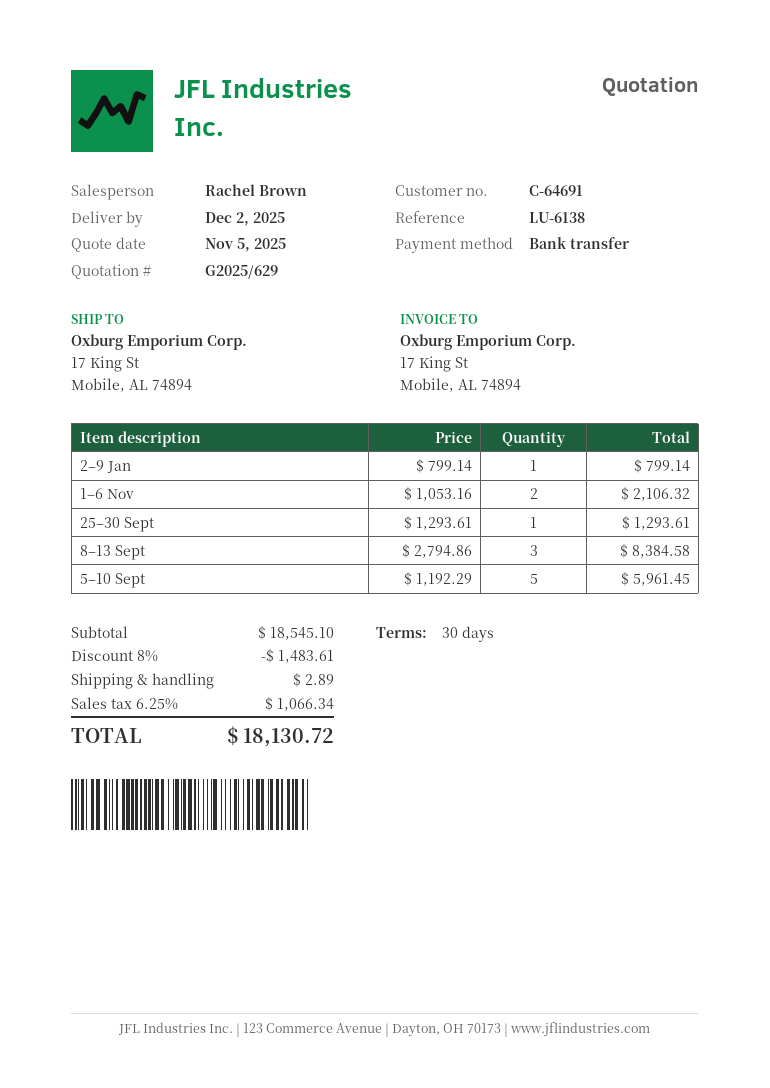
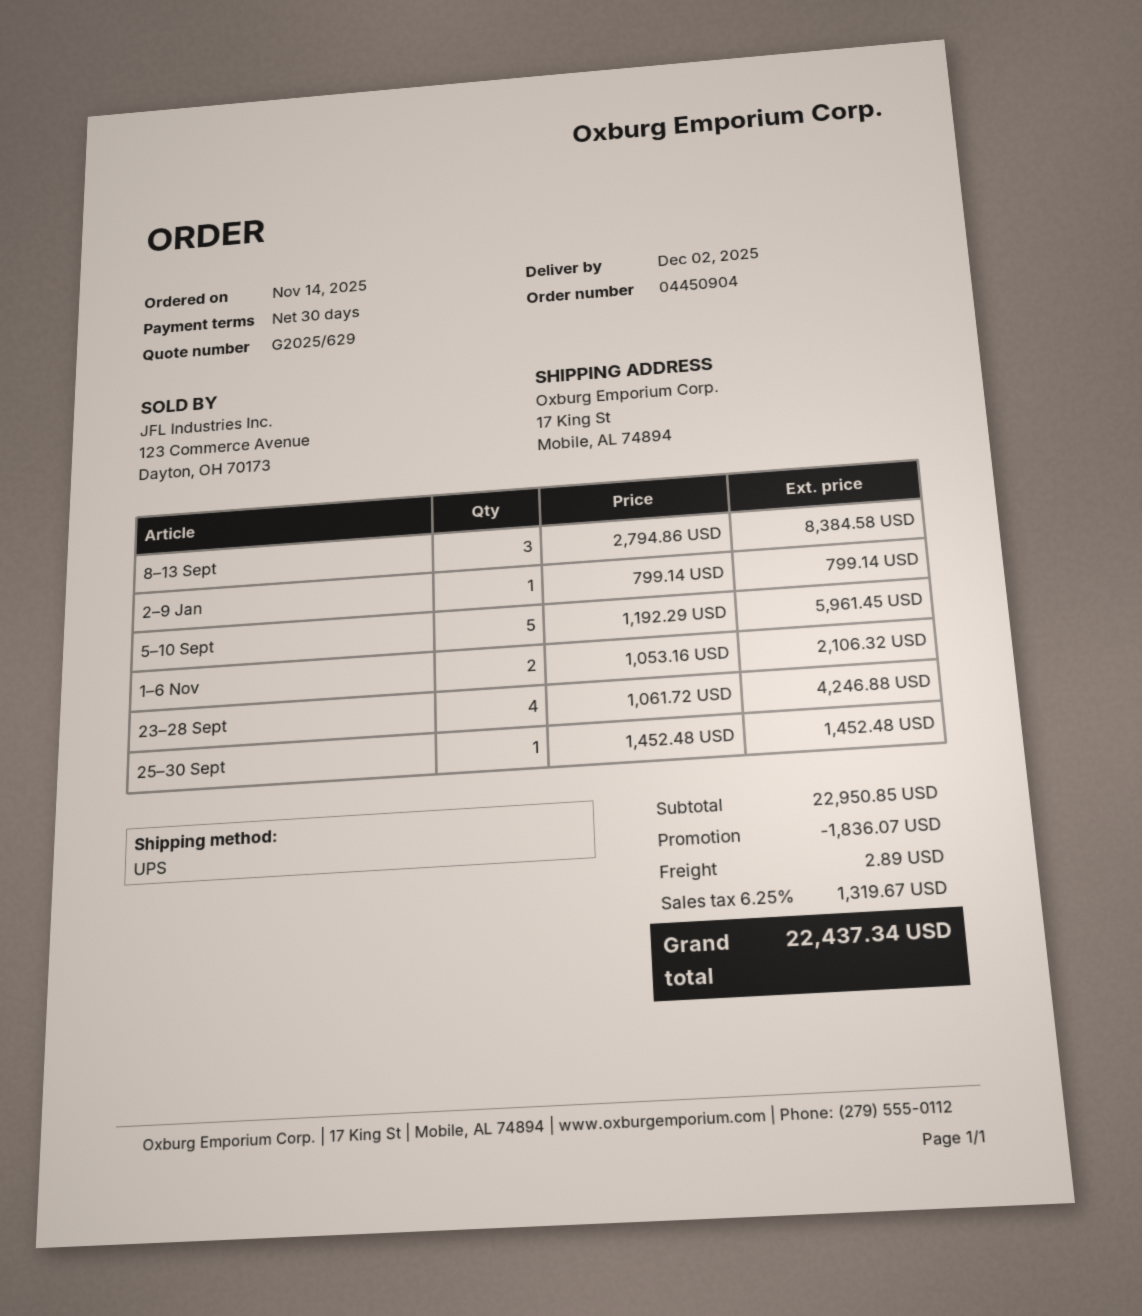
25–30 Sept: 1 x 1293.61 = 1293.61 -> 1 x 1452.48 = 1452.48
23–28 Sept: none -> 4 x 1061.72 = 4246.88
subtotal: 18545.10 -> 22950.85
discount: 1483.61 -> 1836.07
tax: 6.25% = 1066.34 -> 6.25% = 1319.67
total: 18130.72 -> 22437.34

